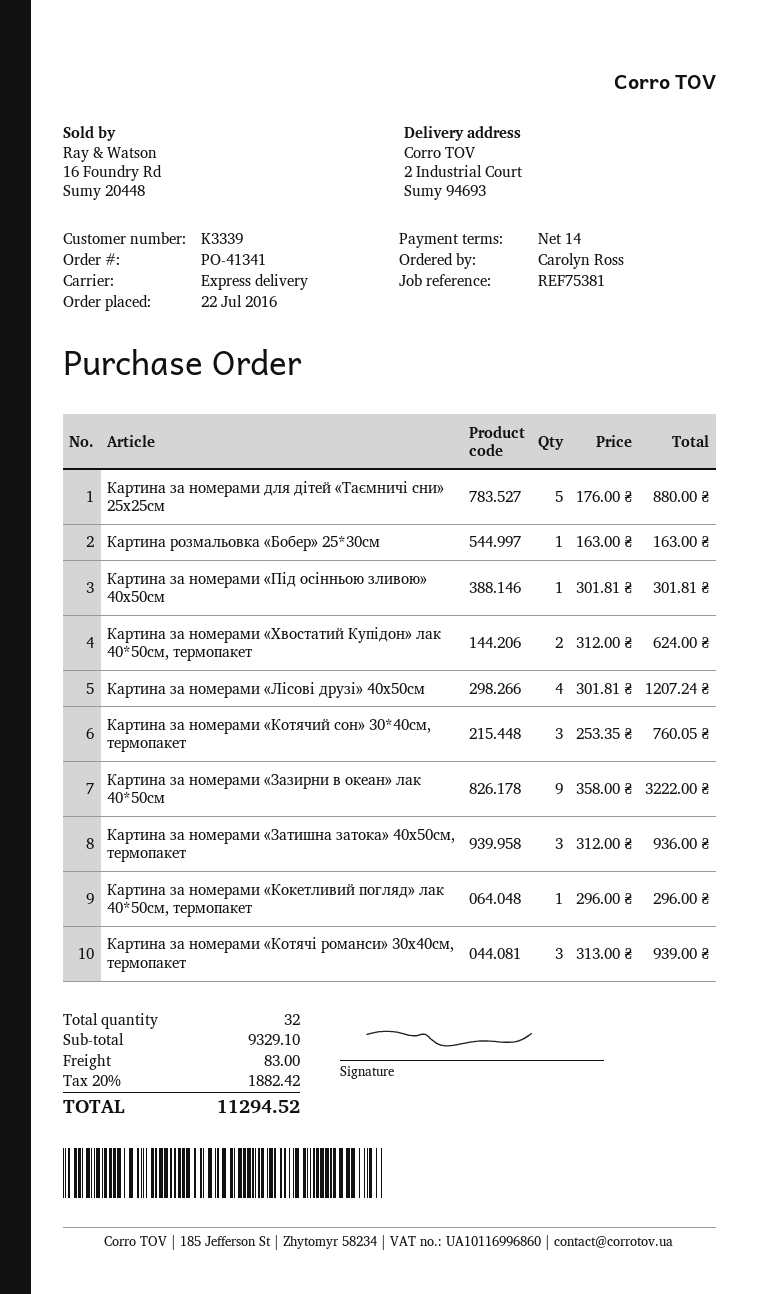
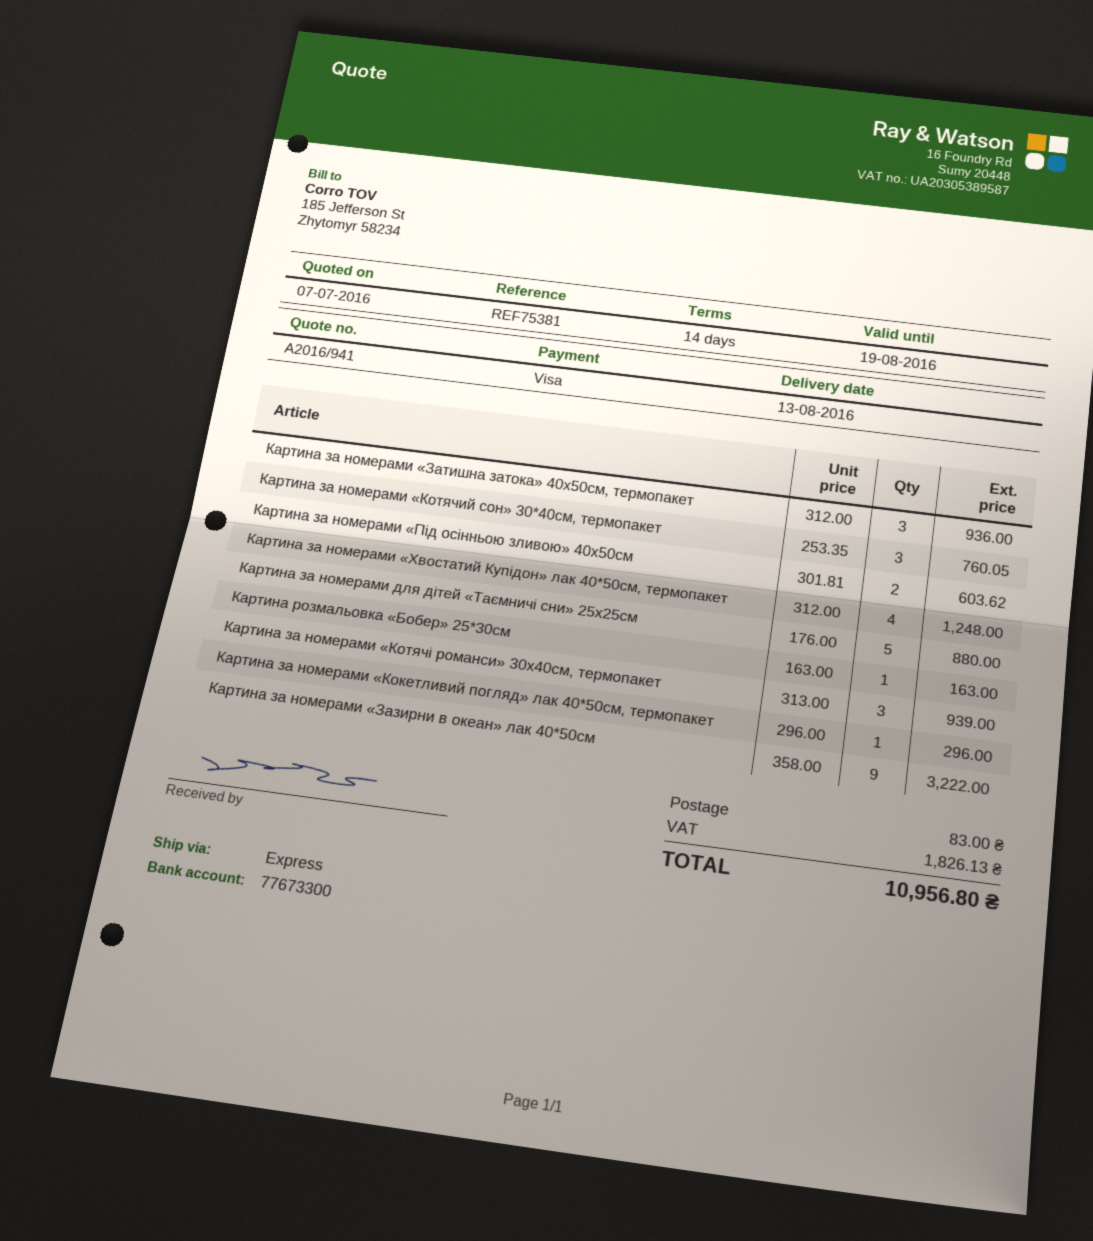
Картина за номерами «Під осінньою зливою» 40х50см: 1 x 301.81 = 301.81 -> 2 x 301.81 = 603.62
Картина за номерами «Хвостатий Купідон» лак 40*50см, термопакет: 2 x 312.00 = 624.00 -> 4 x 312.00 = 1248.00
Картина за номерами «Лісові друзі» 40х50см: 4 x 301.81 = 1207.24 -> none
tax: 1882.42 -> 1826.13
total: 11294.52 -> 10956.80

